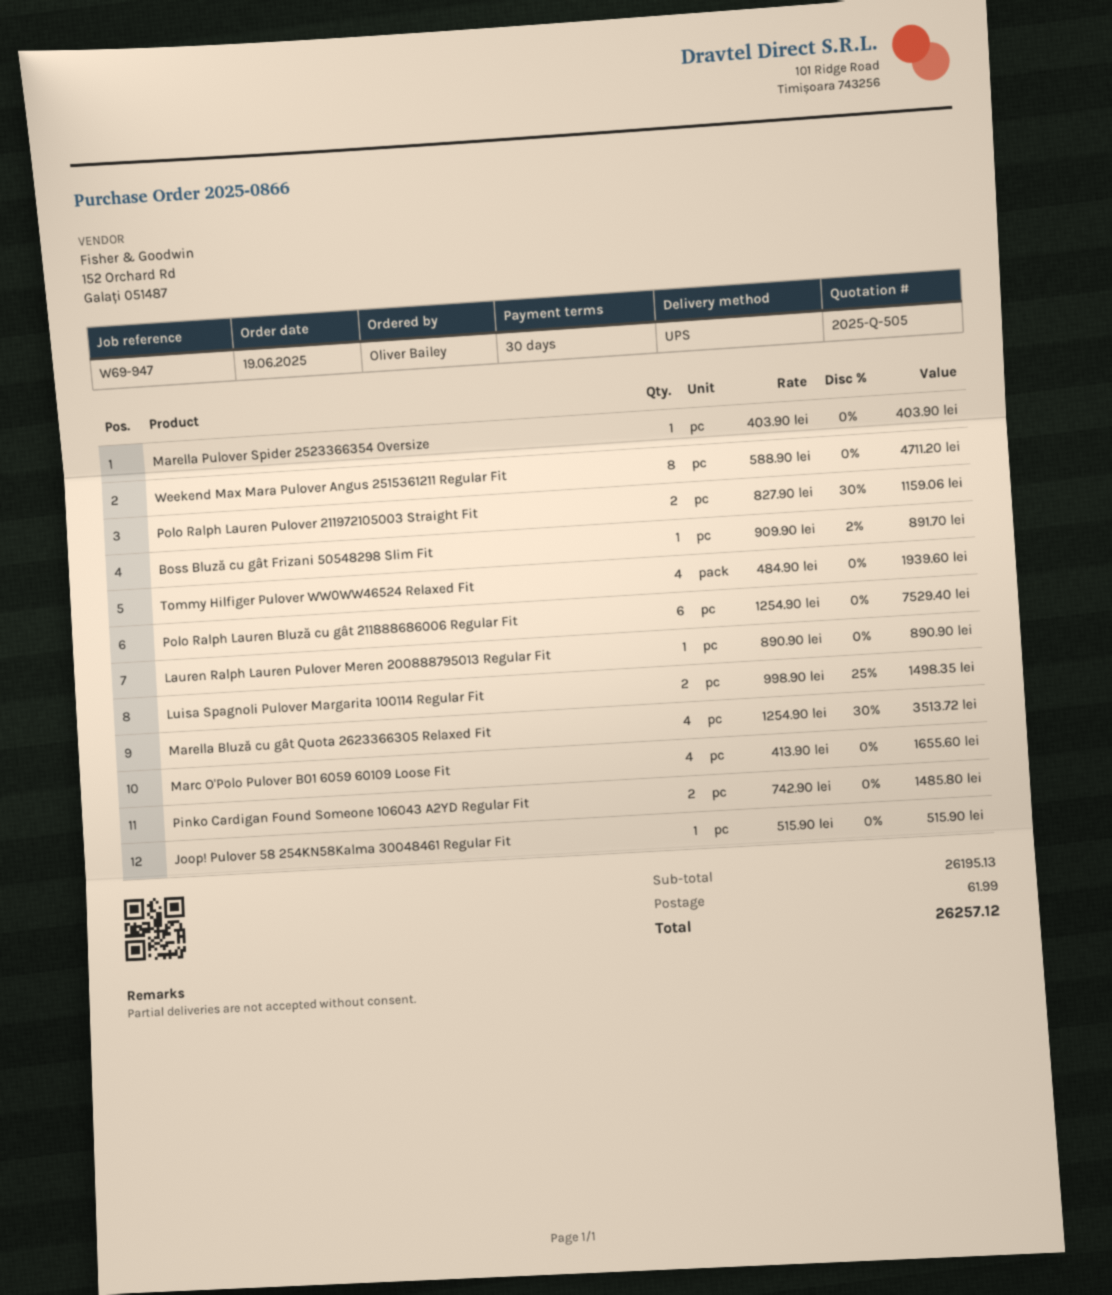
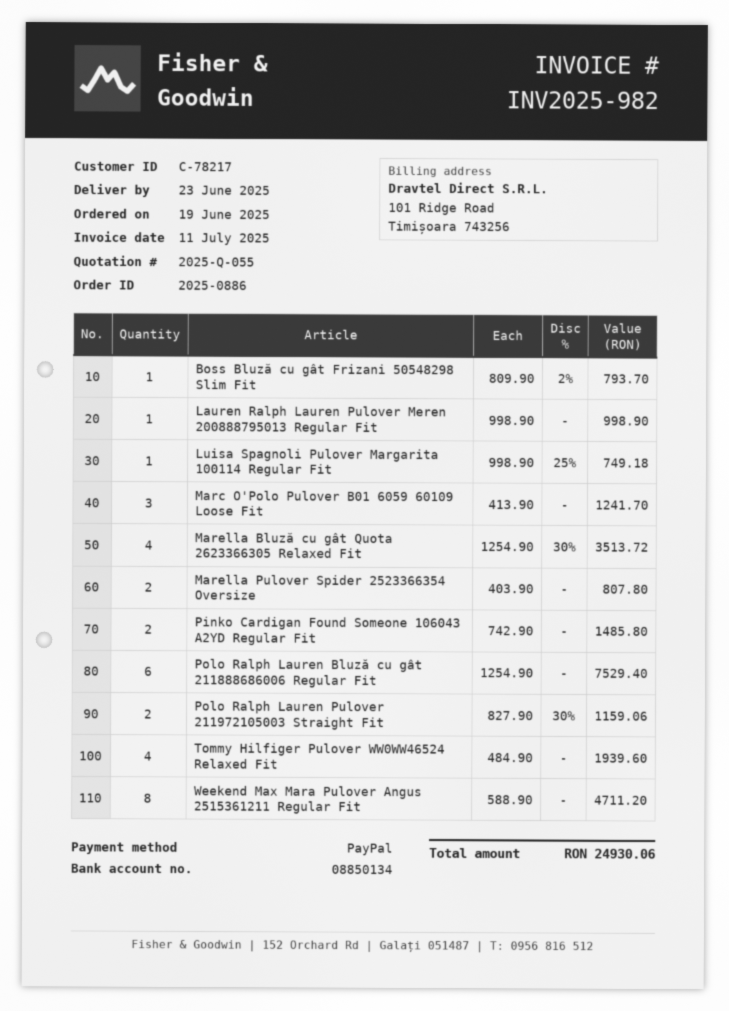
quote number: 2025-Q-505 -> 2025-Q-055
order number: 2025-0866 -> 2025-0886
Marella Pulover Spider 2523366354 Oversize: 1 x 403.90 = 403.90 -> 2 x 403.90 = 807.80
Boss Bluză cu gât Frizani 50548298 Slim Fit: 1 x 909.90 - 2% = 891.70 -> 1 x 809.90 - 2% = 793.70
Lauren Ralph Lauren Pulover Meren 200888795013 Regular Fit: 1 x 890.90 = 890.90 -> 1 x 998.90 = 998.90
Luisa Spagnoli Pulover Margarita 100114 Regular Fit: 2 x 998.90 - 25% = 1498.35 -> 1 x 998.90 - 25% = 749.18
Marc O'Polo Pulover B01 6059 60109 Loose Fit: 4 x 413.90 = 1655.60 -> 3 x 413.90 = 1241.70
Joop! Pulover 58 254KN58Kalma 30048461 Regular Fit: 1 x 515.90 = 515.90 -> none
shipping: 61.99 -> none
total: 26257.12 -> 24930.06

